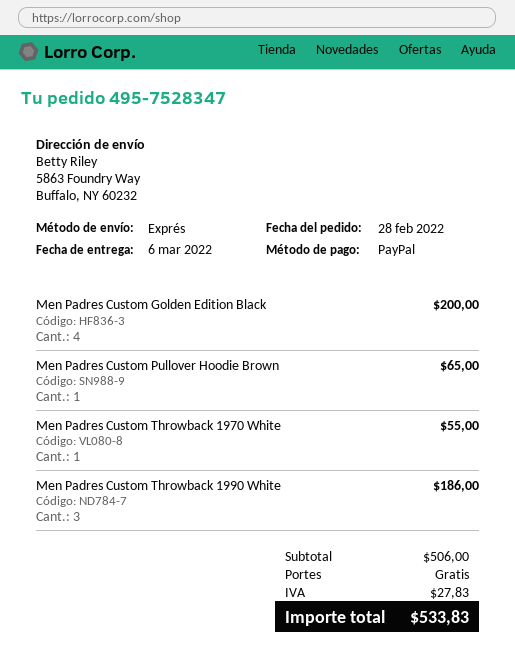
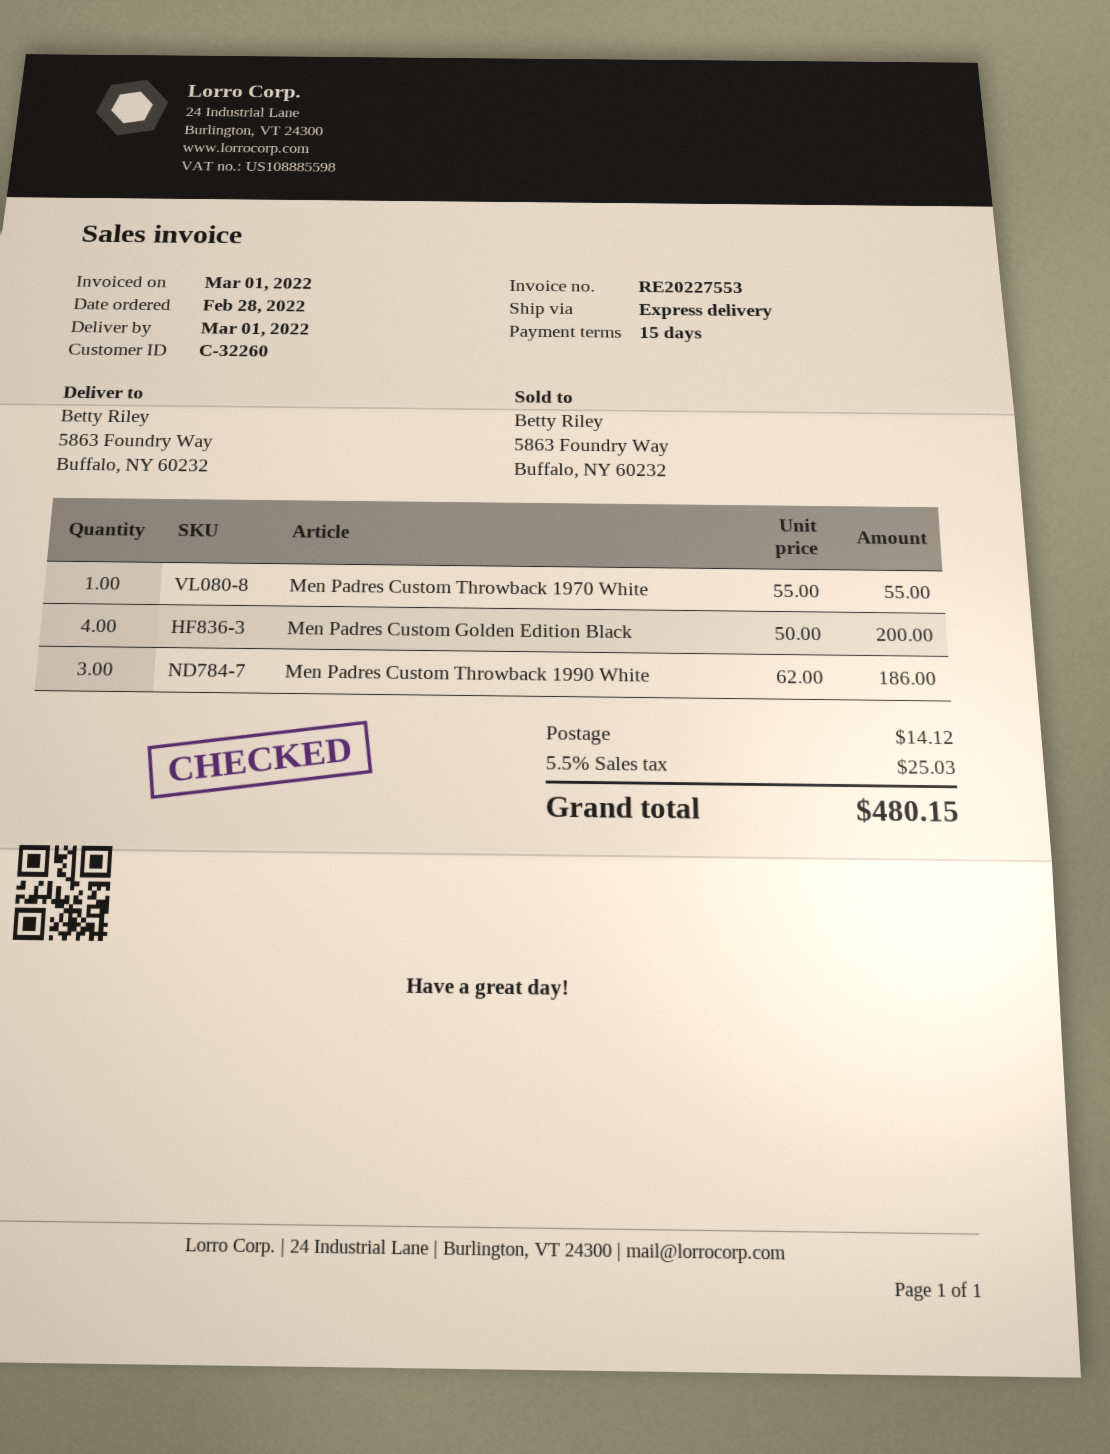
delivery date: 2022-03-06 -> 2022-03-01
Men Padres Custom Pullover Hoodie Brown: 1 for 65.00 -> none
shipping: 0.00 -> 14.12
tax: 27.83 -> 25.03
total: 533.83 -> 480.15

